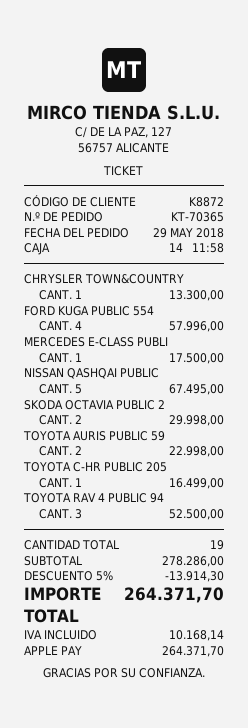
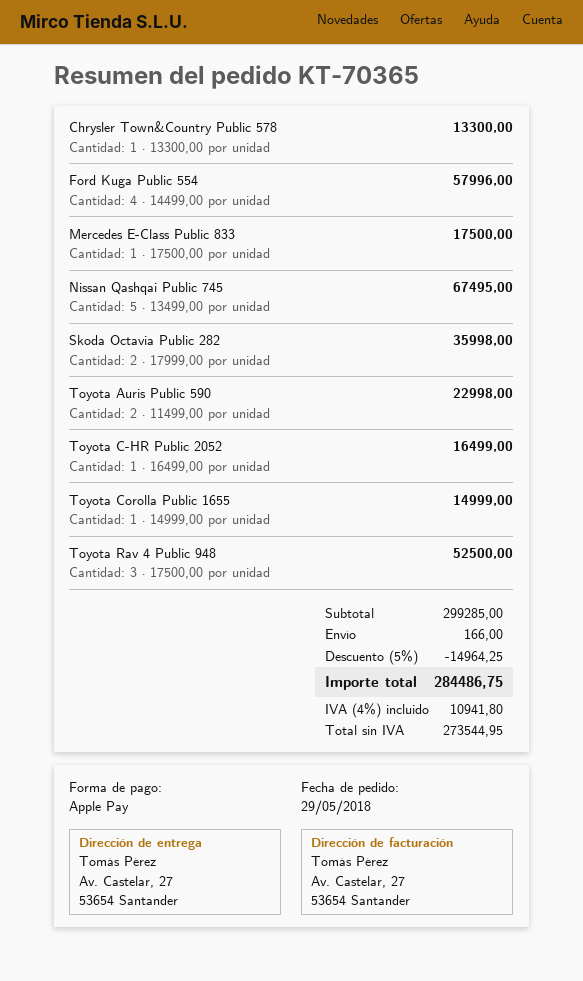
SKODA OCTAVIA PUBLIC 2: 2 for 29998.00 -> 2 for 35998.00
Toyota Corolla Public 1655: none -> 1 for 14999.00
subtotal: 278286.00 -> 299285.00
discount: 5% = 13914.30 -> 5% = 14964.25
shipping: none -> 166.00
tax: 10168.14 -> 10941.80
total: 264371.70 -> 284486.75

